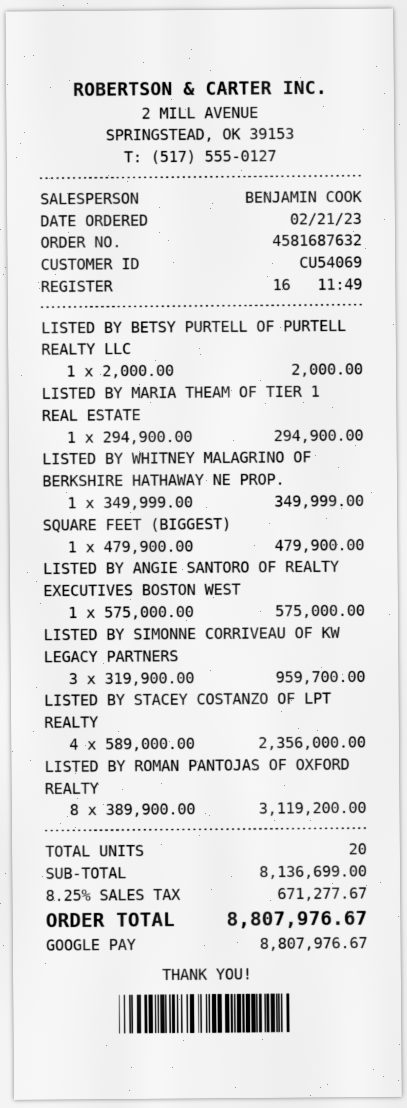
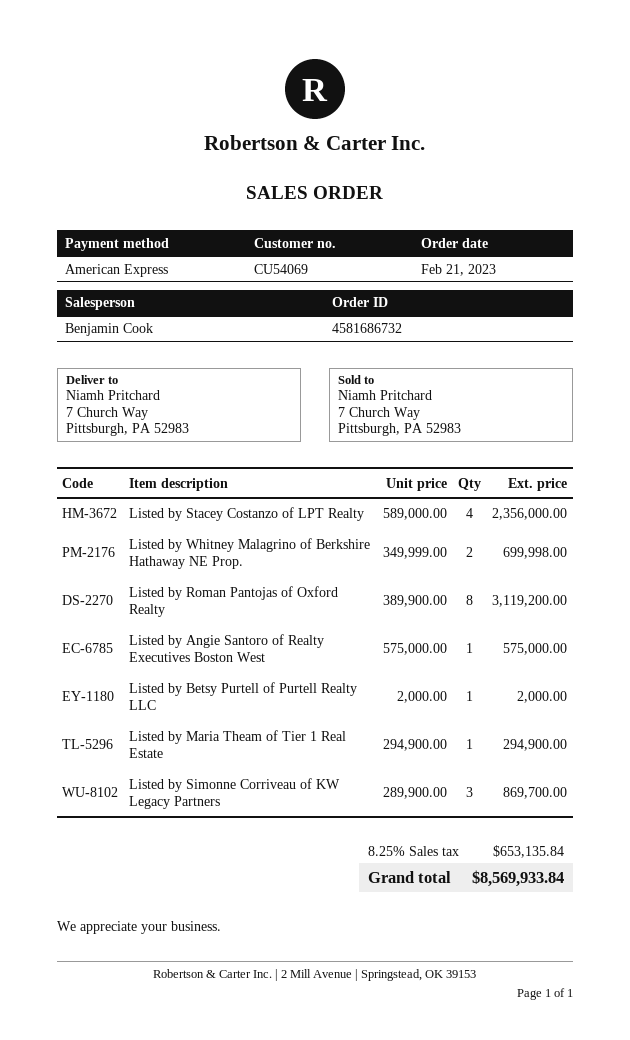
order number: 4581687632 -> 4581686732
payment method: Google Pay -> American Express
LISTED BY WHITNEY MALAGRINO OF BERKSHIRE HATHAWAY NE PROP.: 1 x 349999.00 = 349999.00 -> 2 x 349999.00 = 699998.00
SQUARE FEET (BIGGEST): 1 x 479900.00 = 479900.00 -> none
LISTED BY SIMONNE CORRIVEAU OF KW LEGACY PARTNERS: 3 x 319900.00 = 959700.00 -> 3 x 289900.00 = 869700.00
tax: 8.25% = 671277.67 -> 8.25% = 653135.84
total: 8807976.67 -> 8569933.84

